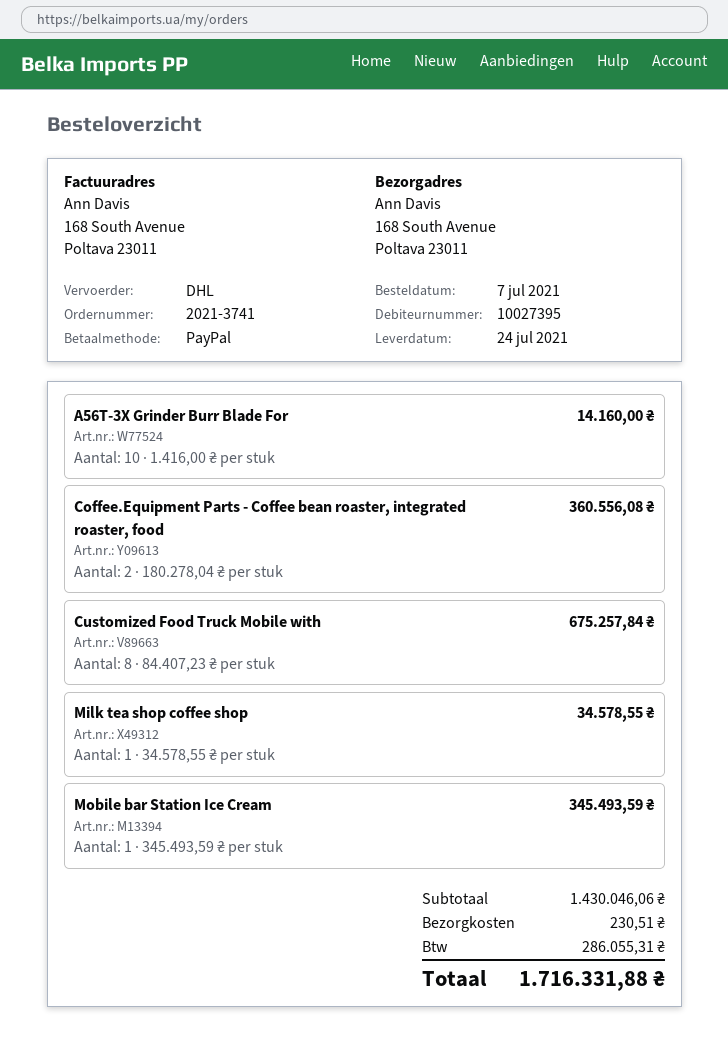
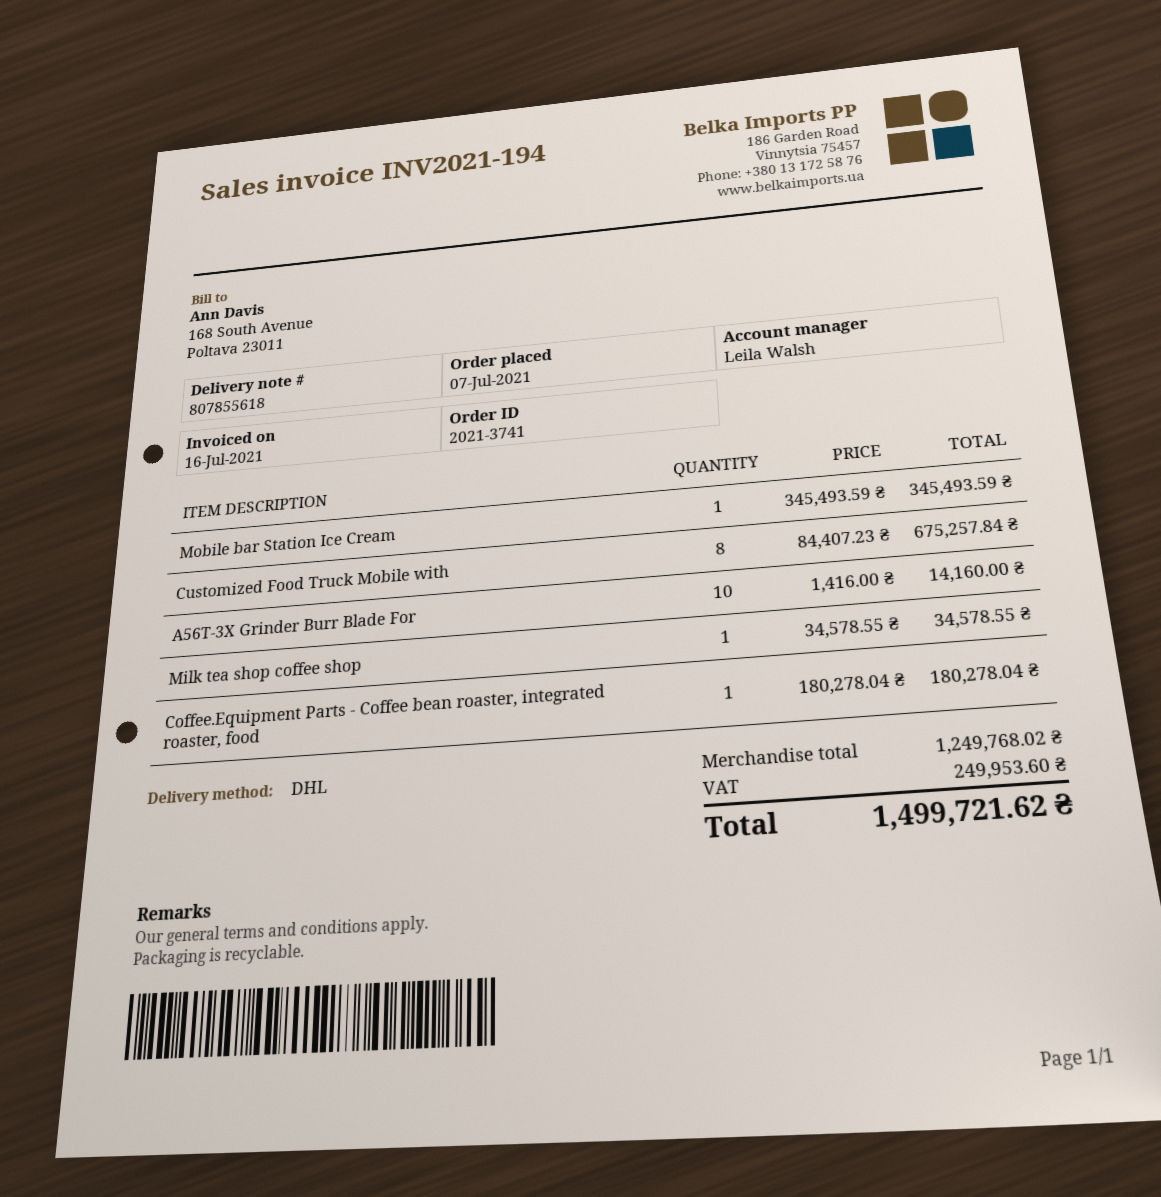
Coffee.Equipment Parts - Coffee bean roaster, integrated roaster, food: 2 x 180278.04 = 360556.08 -> 1 x 180278.04 = 180278.04
subtotal: 1430046.06 -> 1249768.02
shipping: 230.51 -> none
tax: 286055.31 -> 249953.60
total: 1716331.88 -> 1499721.62

